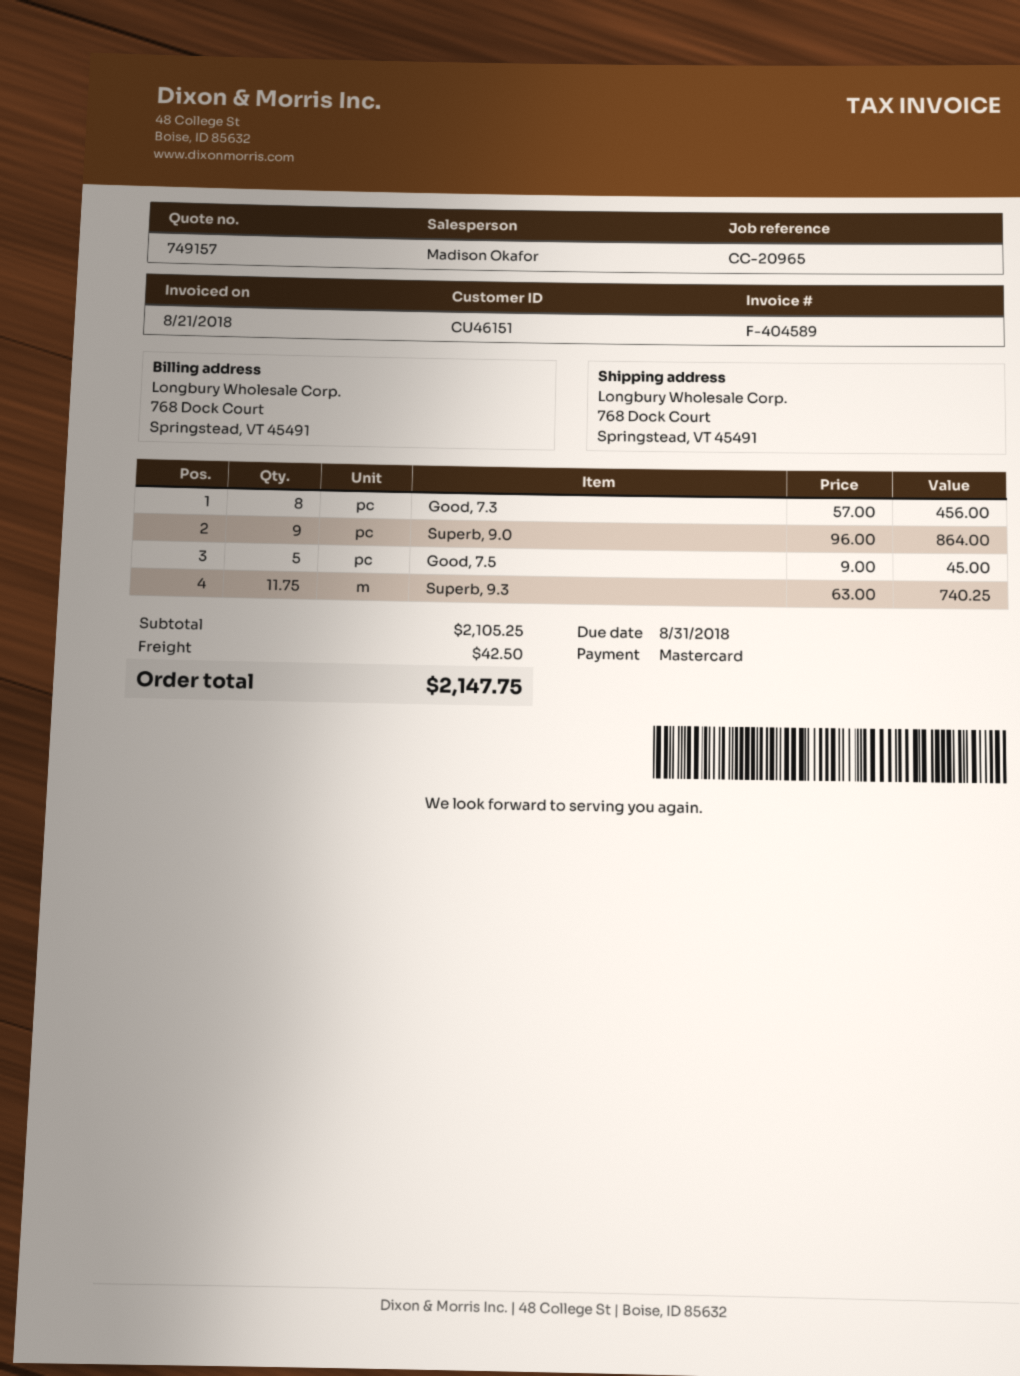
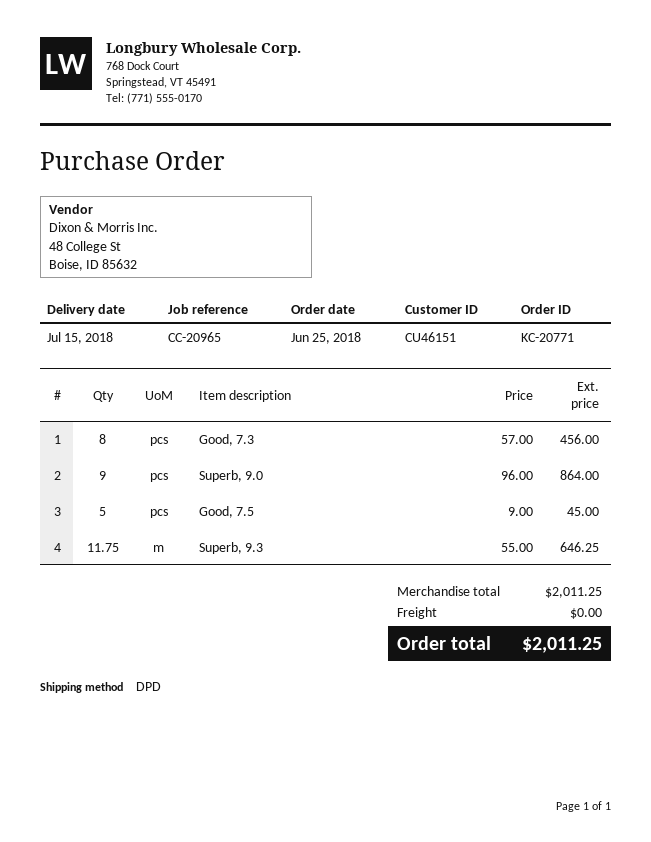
Superb, 9.3: 11.75 x 63.00 = 740.25 -> 11.75 x 55.00 = 646.25
subtotal: 2105.25 -> 2011.25
shipping: 42.50 -> 0.00
total: 2147.75 -> 2011.25

